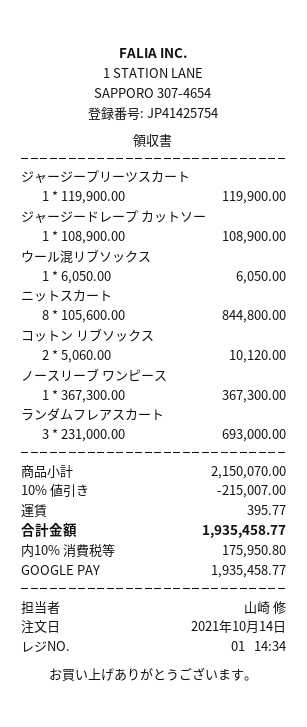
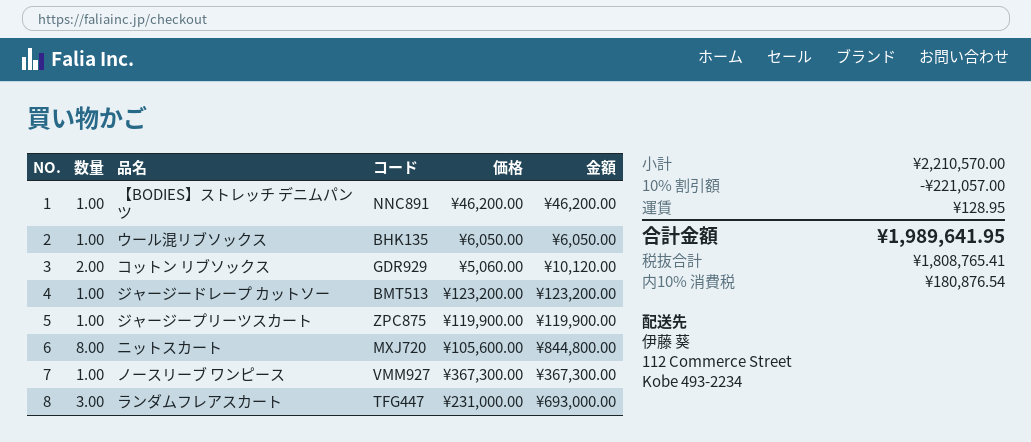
ジャージードレープ カットソー: 1 x 108900.00 = 108900.00 -> 1 x 123200.00 = 123200.00
【BODIES】ストレッチ デニムパンツ: none -> 1 x 46200.00 = 46200.00
subtotal: 2150070.00 -> 2210570.00
discount: 10% = 215007.00 -> 10% = 221057.00
shipping: 395.77 -> 128.95
tax: 10% = 175950.80 -> 10% = 180876.54
total: 1935458.77 -> 1989641.95

